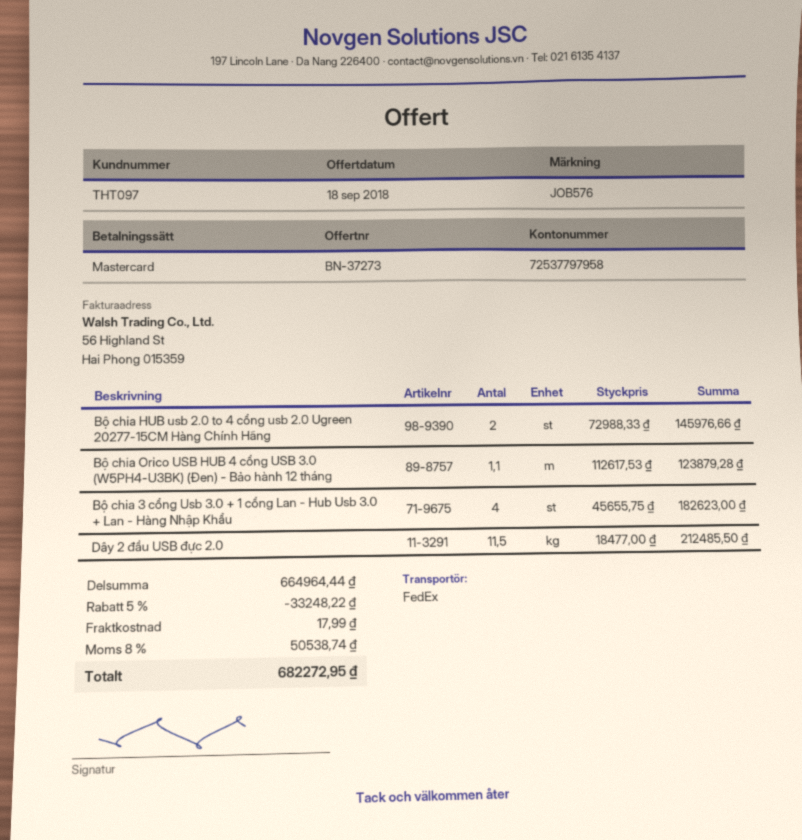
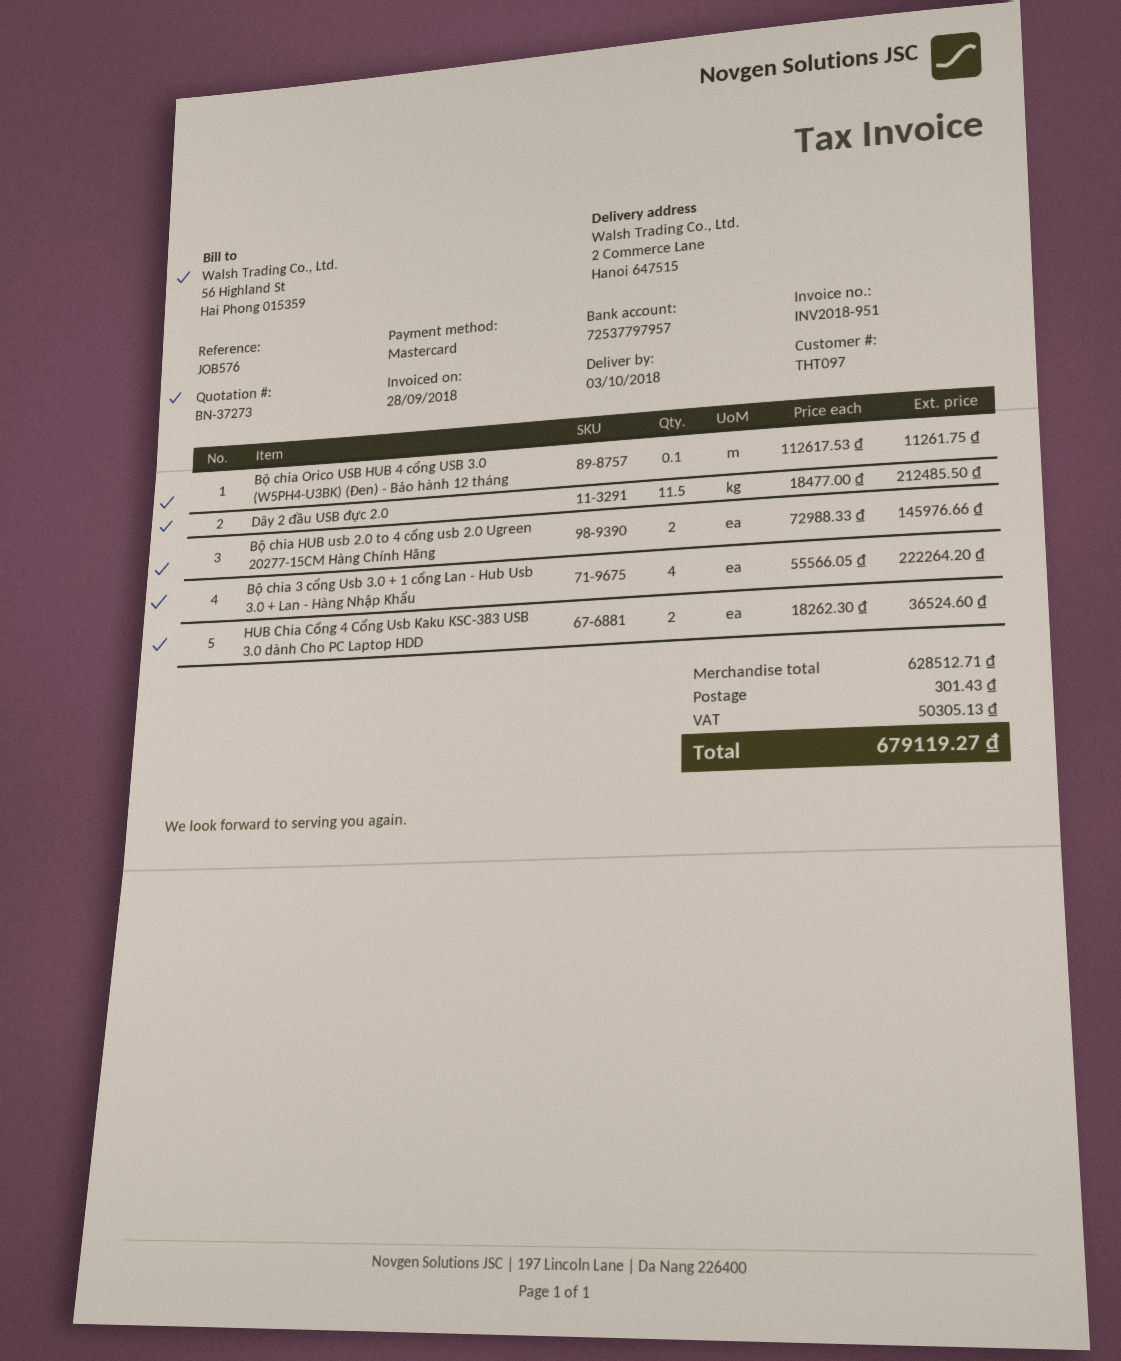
bank account: 72537797958 -> 72537797957
Bộ chia Orico USB HUB 4 cổng USB 3.0 (W5PH4-U3BK) (Đen) - Bảo hành 12 tháng: 1.1 x 112617.53 = 123879.28 -> 0.1 x 112617.53 = 11261.75
Bộ chia 3 cổng Usb 3.0 + 1 cổng Lan - Hub Usb 3.0 + Lan - Hàng Nhập Khẩu: 4 x 45655.75 = 182623.00 -> 4 x 55566.05 = 222264.20
HUB Chia Cổng 4 Cổng Usb Kaku KSC-383 USB 3.0 dành Cho PC Laptop HDD: none -> 2 x 18262.30 = 36524.60
subtotal: 664964.44 -> 628512.71
discount: 5% = 33248.22 -> none
shipping: 17.99 -> 301.43
tax: 50538.74 -> 50305.13
total: 682272.95 -> 679119.27

